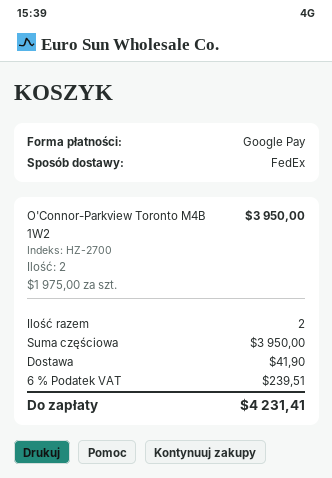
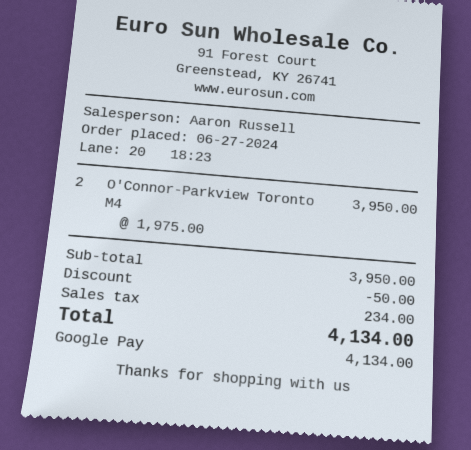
discount: none -> 50.00
shipping: 41.90 -> none
tax: 239.51 -> 234.00
total: 4231.41 -> 4134.00

